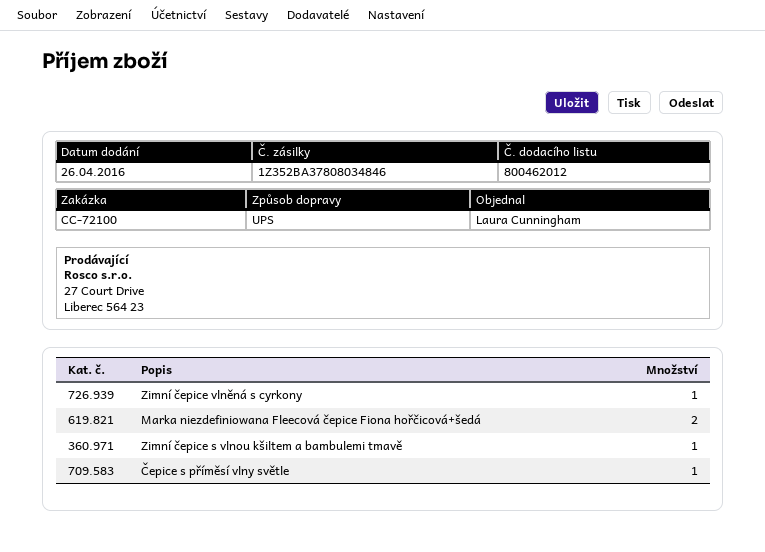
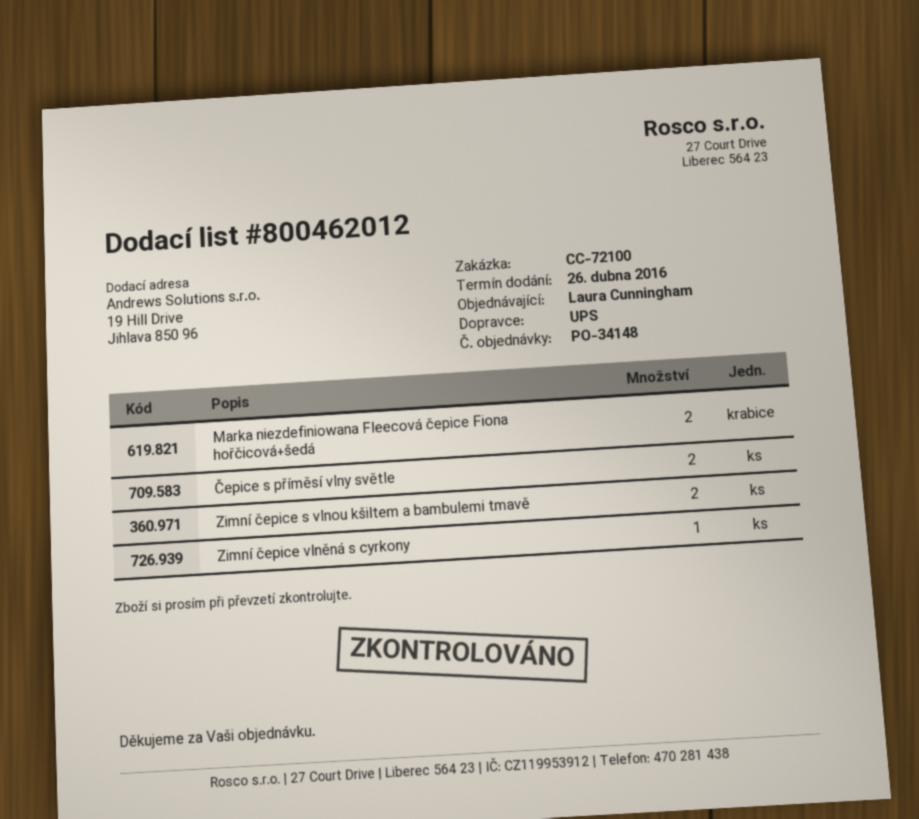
Zimní čepice s vlnou kšiltem a bambulemi tmavě: 1 -> 2
Čepice s příměsí vlny světle: 1 -> 2

